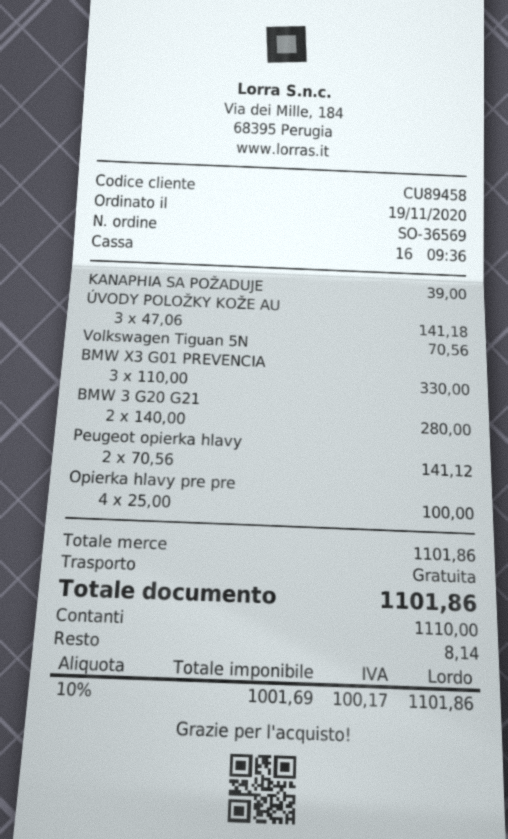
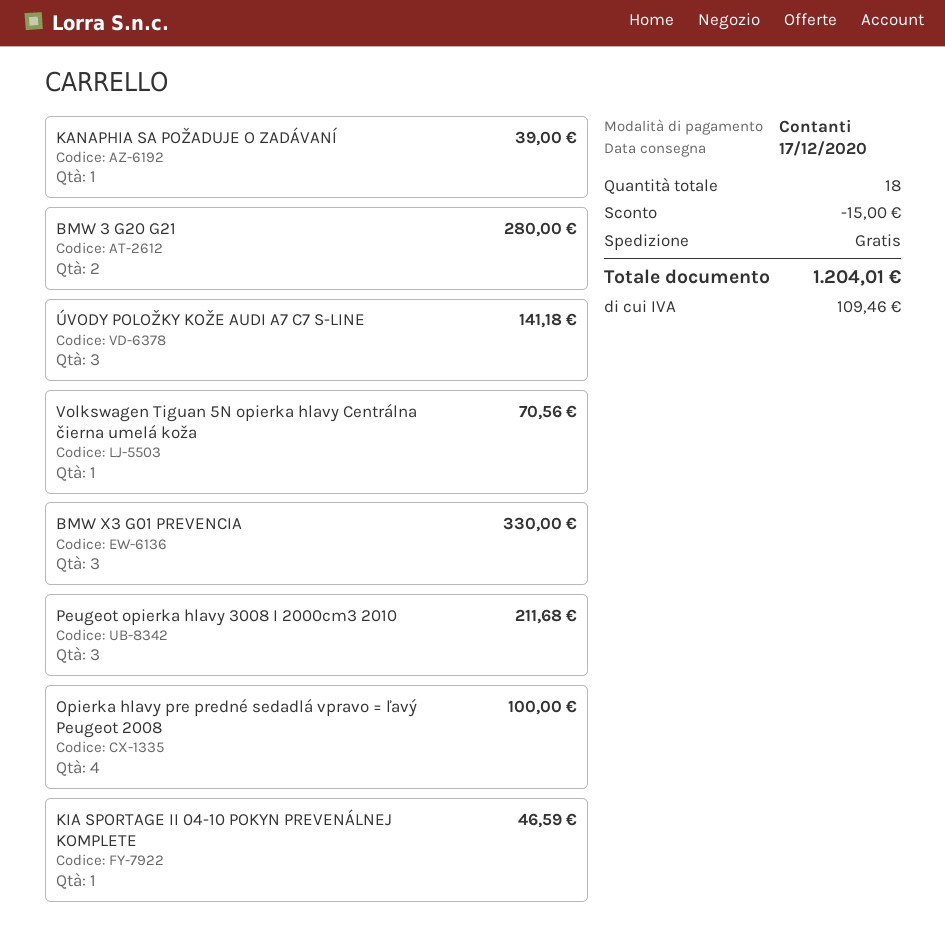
Peugeot opierka hlavy: 2 for 141.12 -> 3 for 211.68
KIA SPORTAGE II 04-10 POKYN PREVENÁLNEJ KOMPLETE: none -> 1 for 46.59
discount: none -> 15.00
tax: 100.17 -> 109.46
total: 1101.86 -> 1204.01

